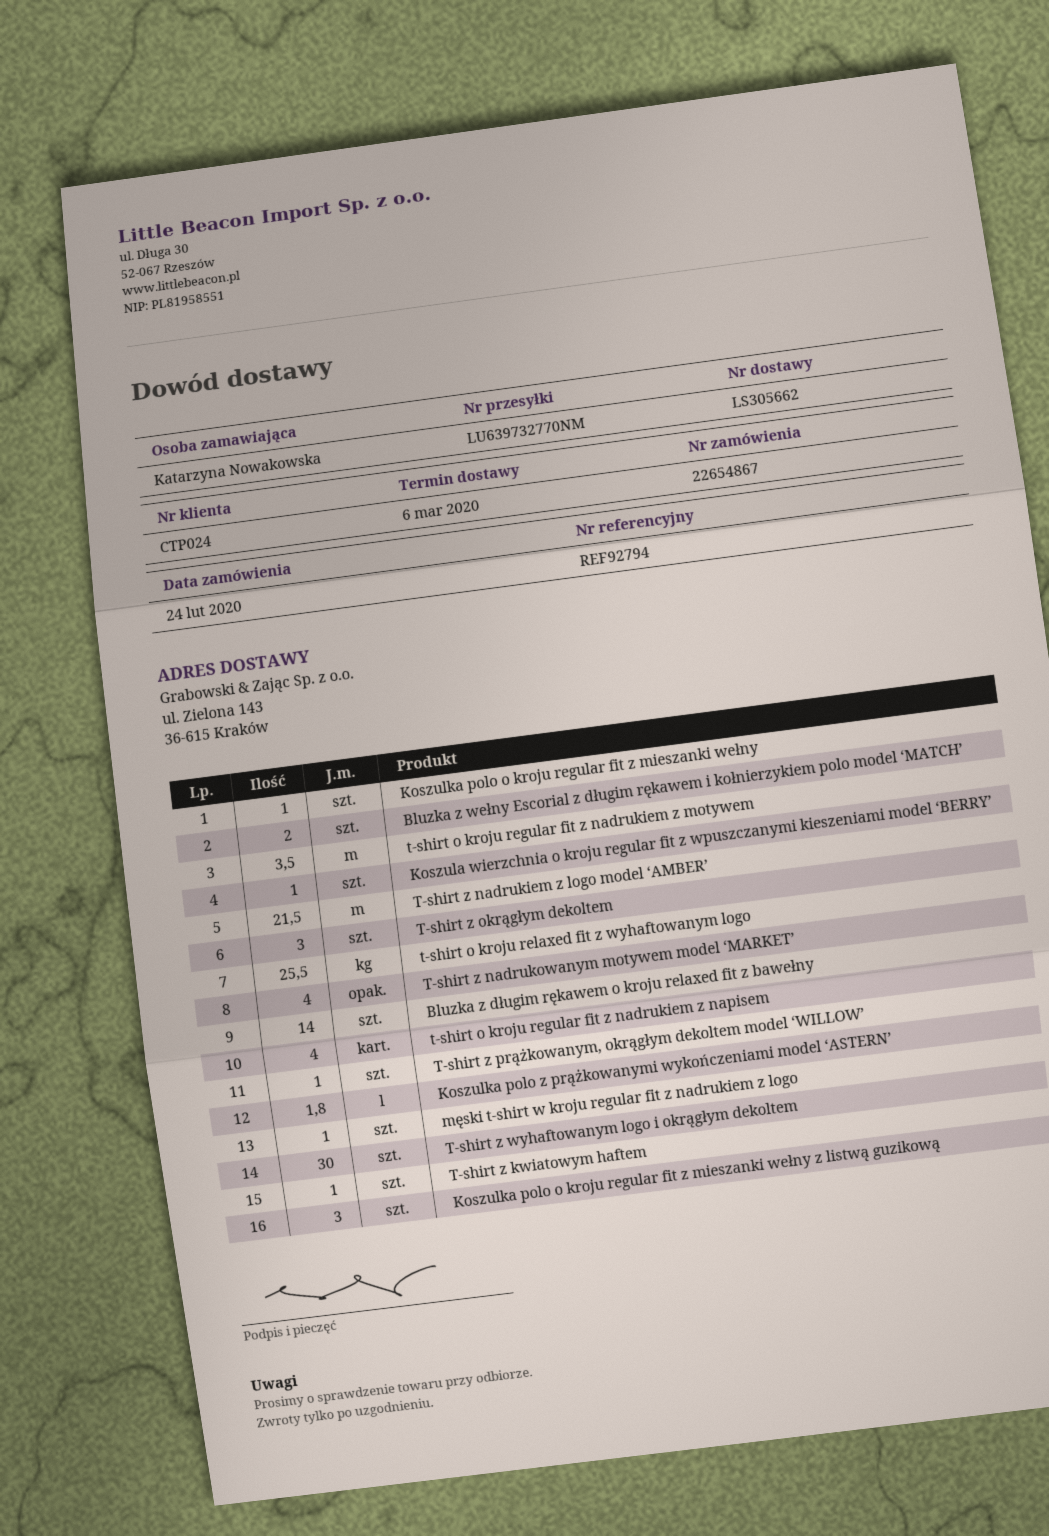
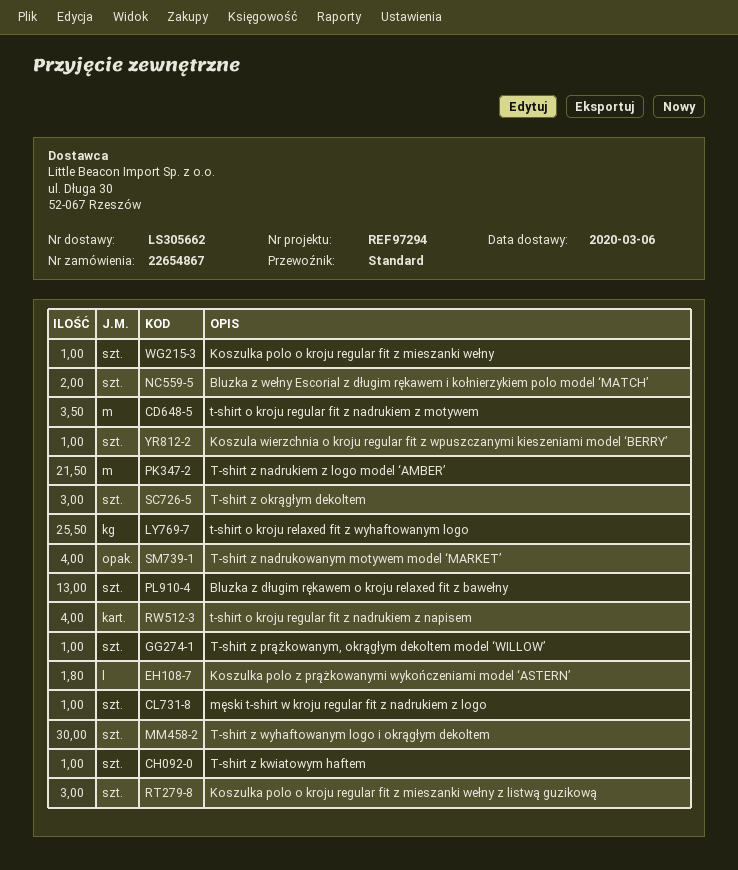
reference: REF92794 -> REF97294
Bluzka z długim rękawem o kroju relaxed fit z bawełny: 14 -> 13

